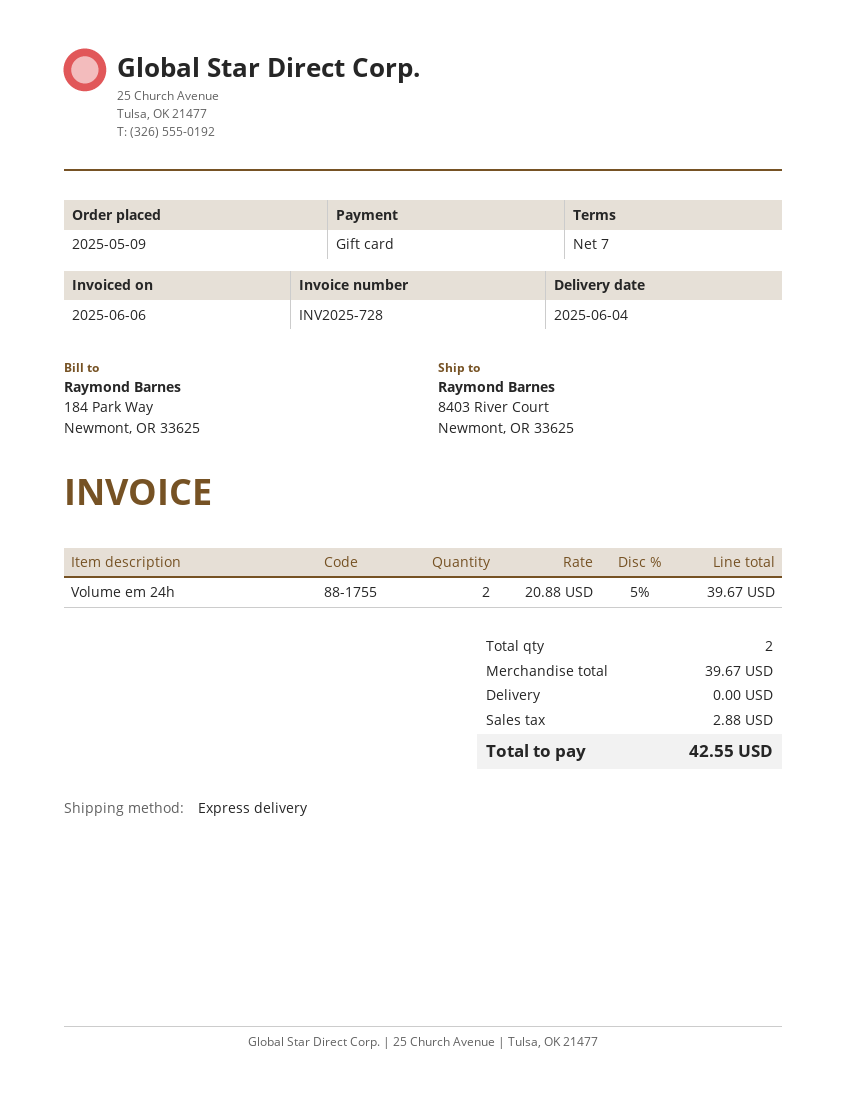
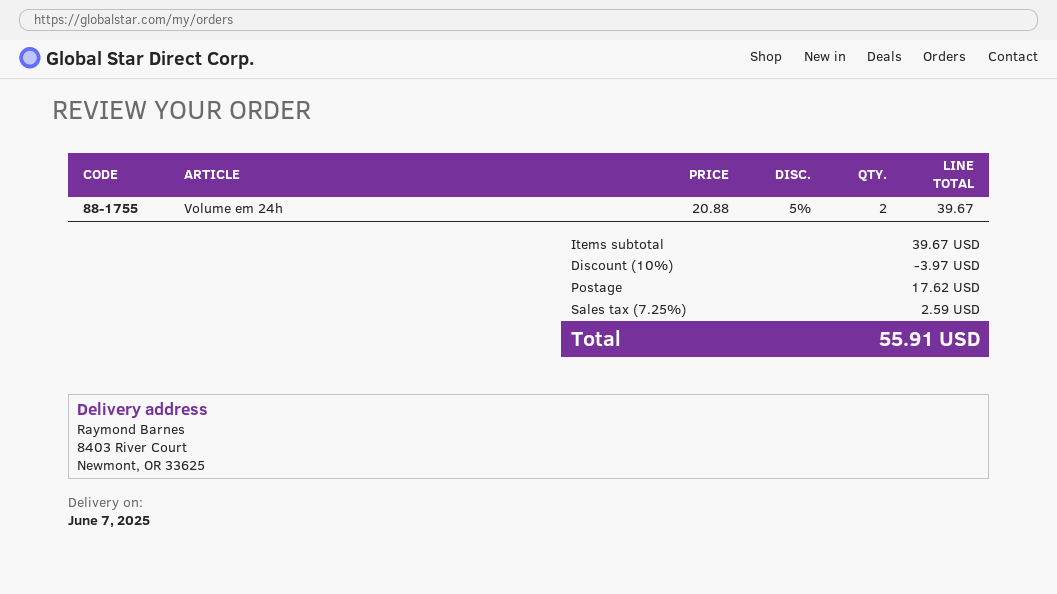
delivery date: 2025-06-04 -> 2025-06-07
discount: none -> 10% = 3.97
shipping: 0.00 -> 17.62
tax: 2.88 -> 2.59
total: 42.55 -> 55.91

